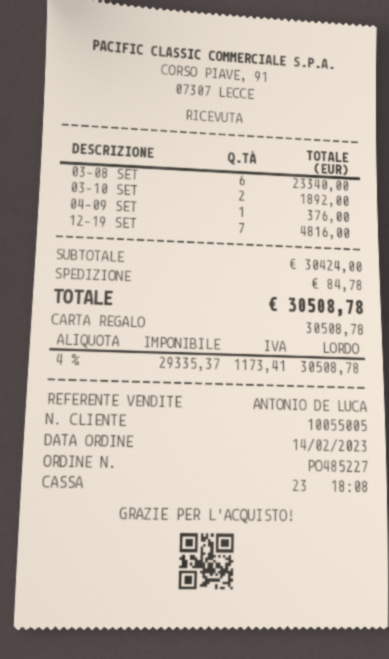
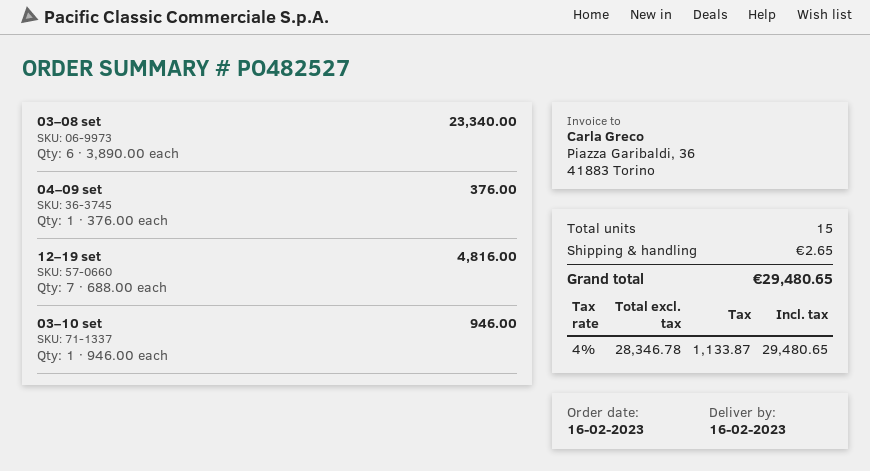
order number: PO485227 -> PO482527
order date: 2023-02-14 -> 2023-02-16
03–10 SET: 2 for 1892.00 -> 1 for 946.00
shipping: 84.78 -> 2.65
net: 29335.37 -> 28346.78
tax: 4% = 1173.41 -> 4% = 1133.87
total: 30508.78 -> 29480.65

